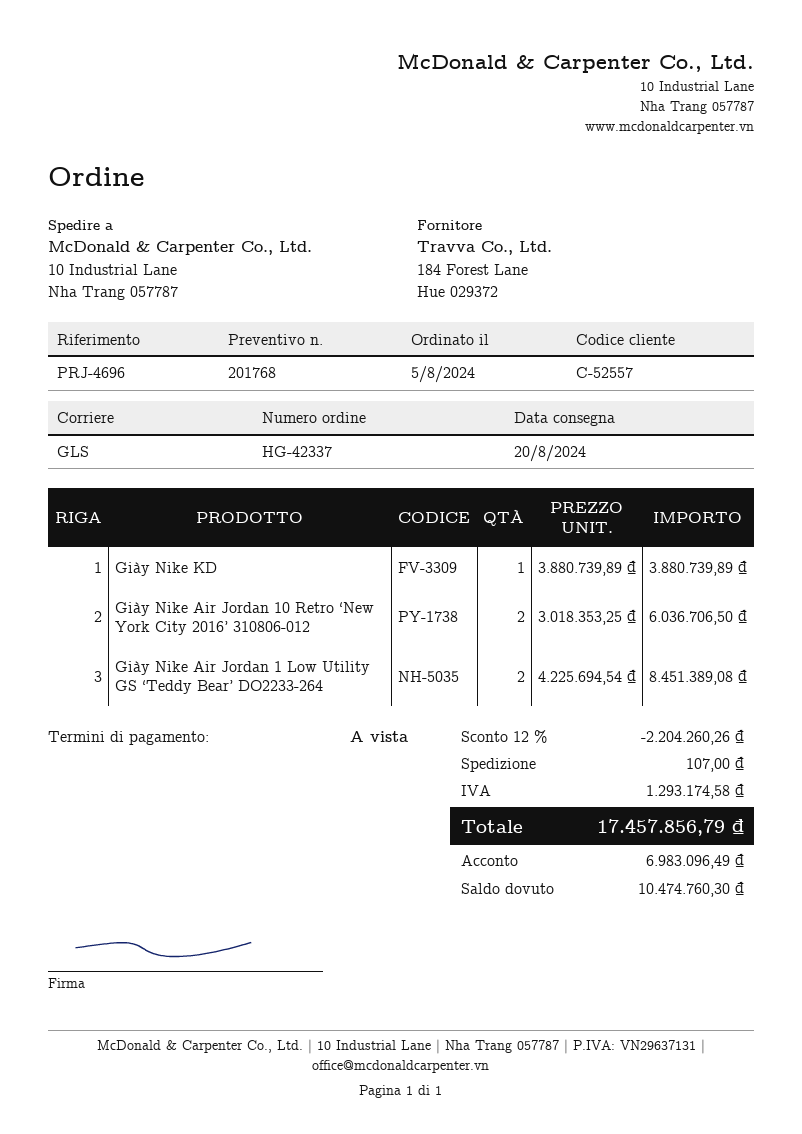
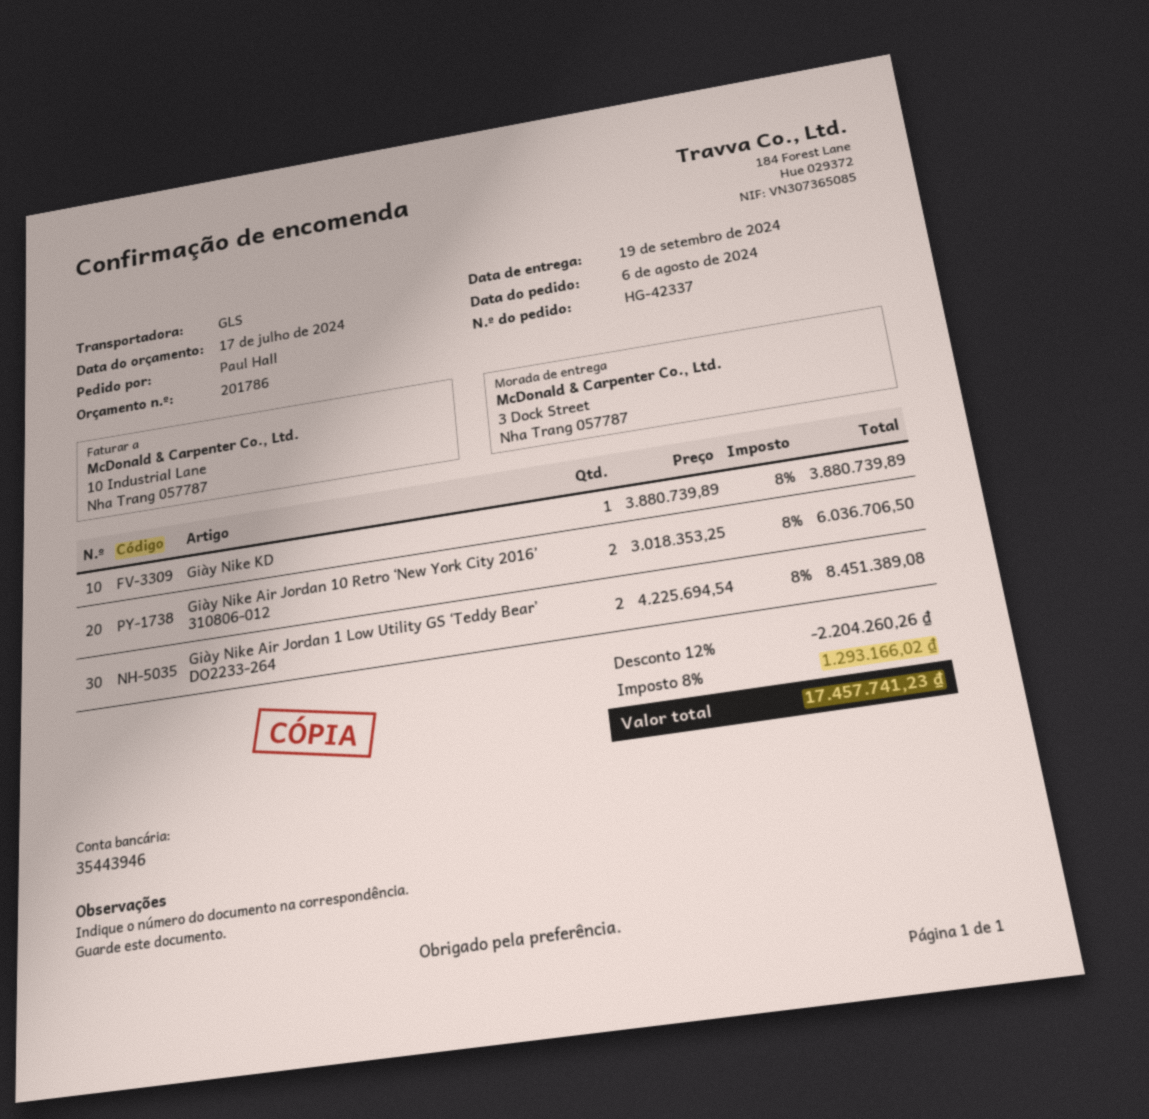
quote number: 201768 -> 201786
order date: 2024-08-05 -> 2024-08-06
delivery date: 2024-08-20 -> 2024-09-19
ship to: 10 Industrial Lane, Nha Trang 057787 -> 3 Dock Street, Nha Trang 057787
shipping: 107.00 -> none
tax: 1293174.58 -> 1293166.02
total: 17457856.79 -> 17457741.23

